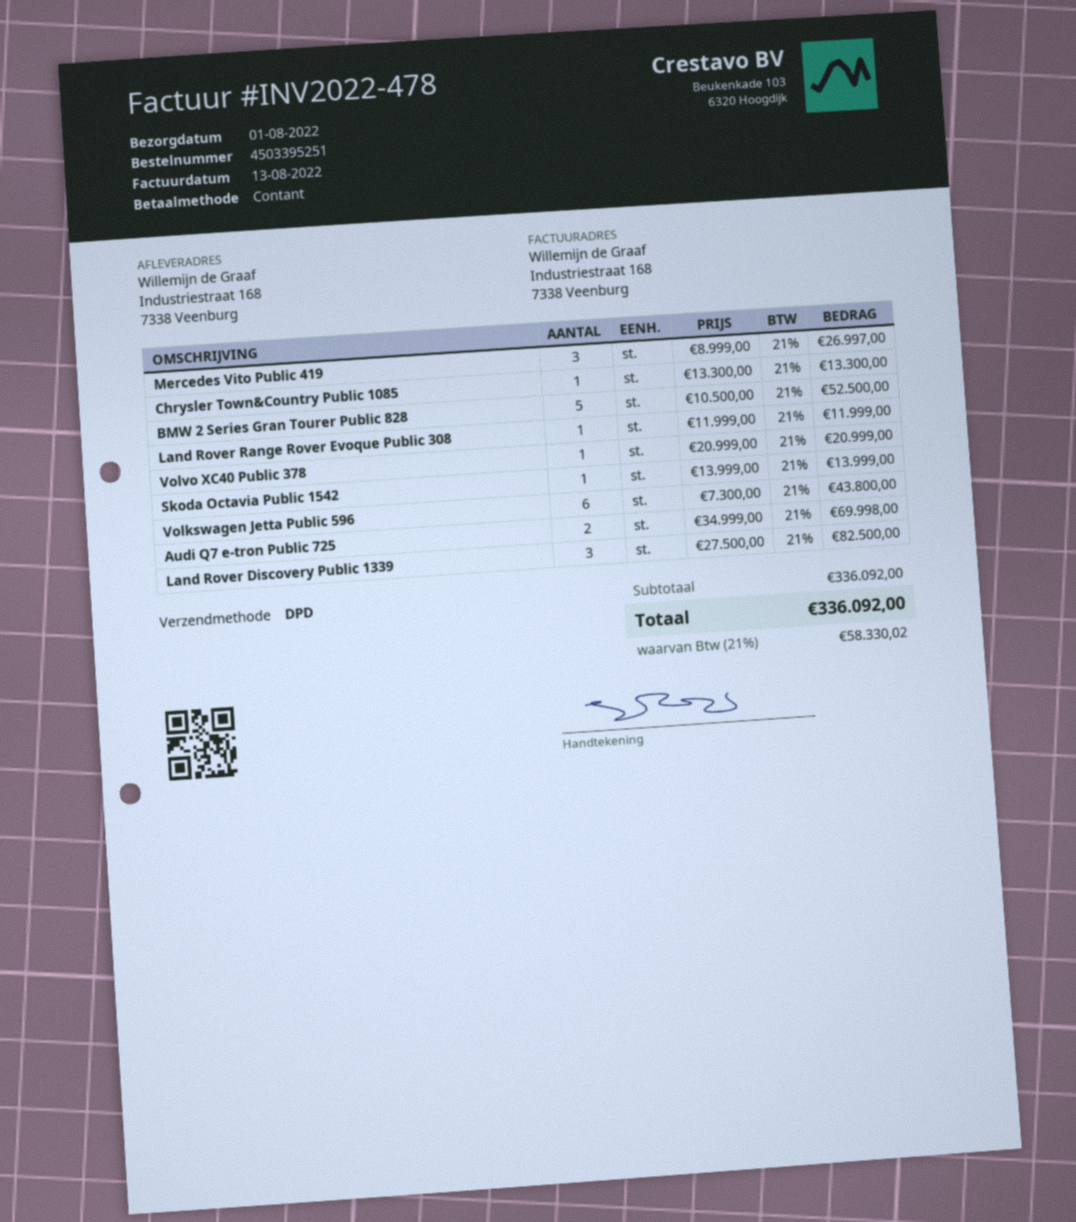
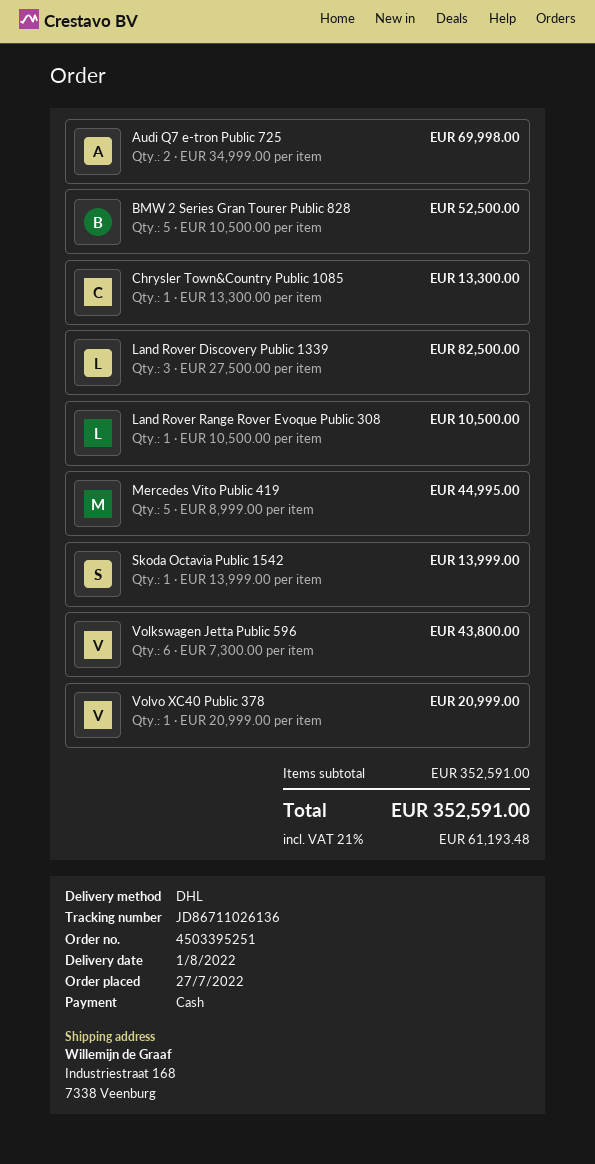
shipping method: DPD -> DHL
Mercedes Vito Public 419: 3 x 8999.00 = 26997.00 -> 5 x 8999.00 = 44995.00
Land Rover Range Rover Evoque Public 308: 1 x 11999.00 = 11999.00 -> 1 x 10500.00 = 10500.00
subtotal: 336092.00 -> 352591.00
tax: 21% = 58330.02 -> 21% = 61193.48
total: 336092.00 -> 352591.00

